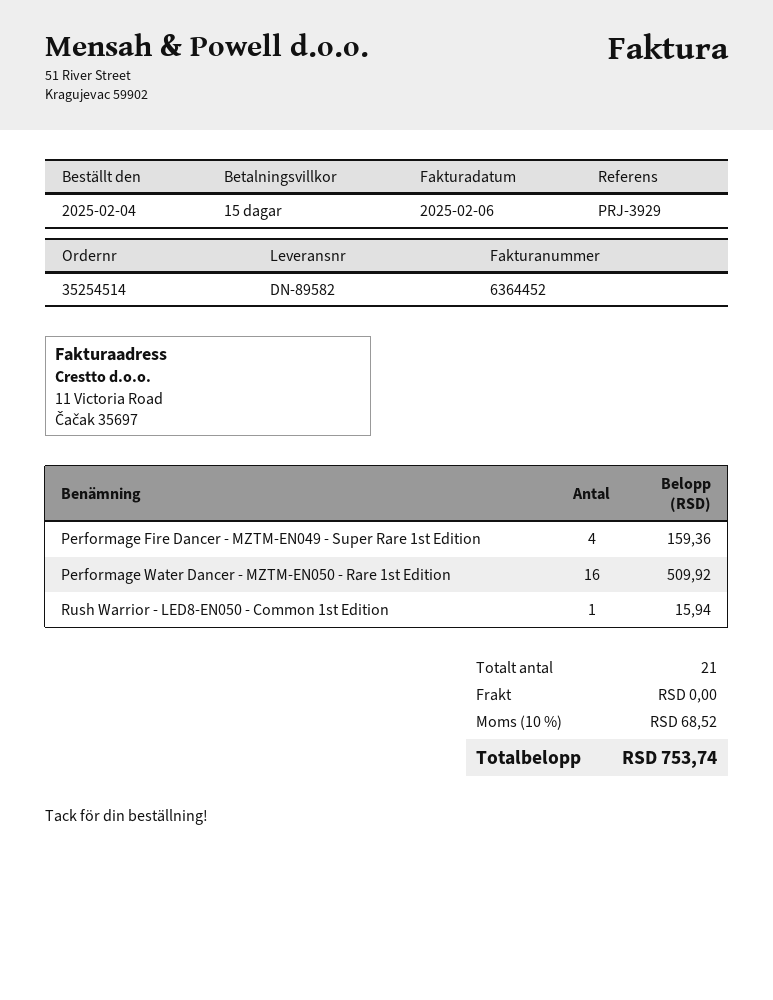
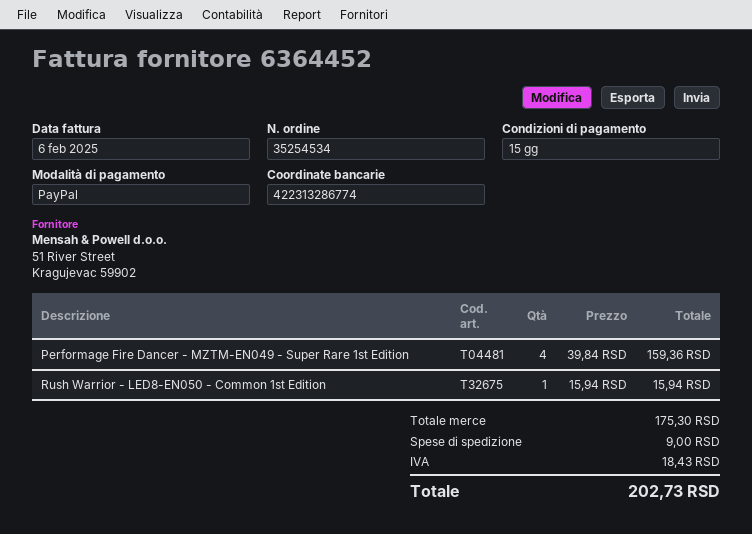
order number: 35254514 -> 35254534
Performage Water Dancer - MZTM-EN050 - Rare 1st Edition: 16 for 509.92 -> none
shipping: 0.00 -> 9.00
tax: 68.52 -> 18.43
total: 753.74 -> 202.73

